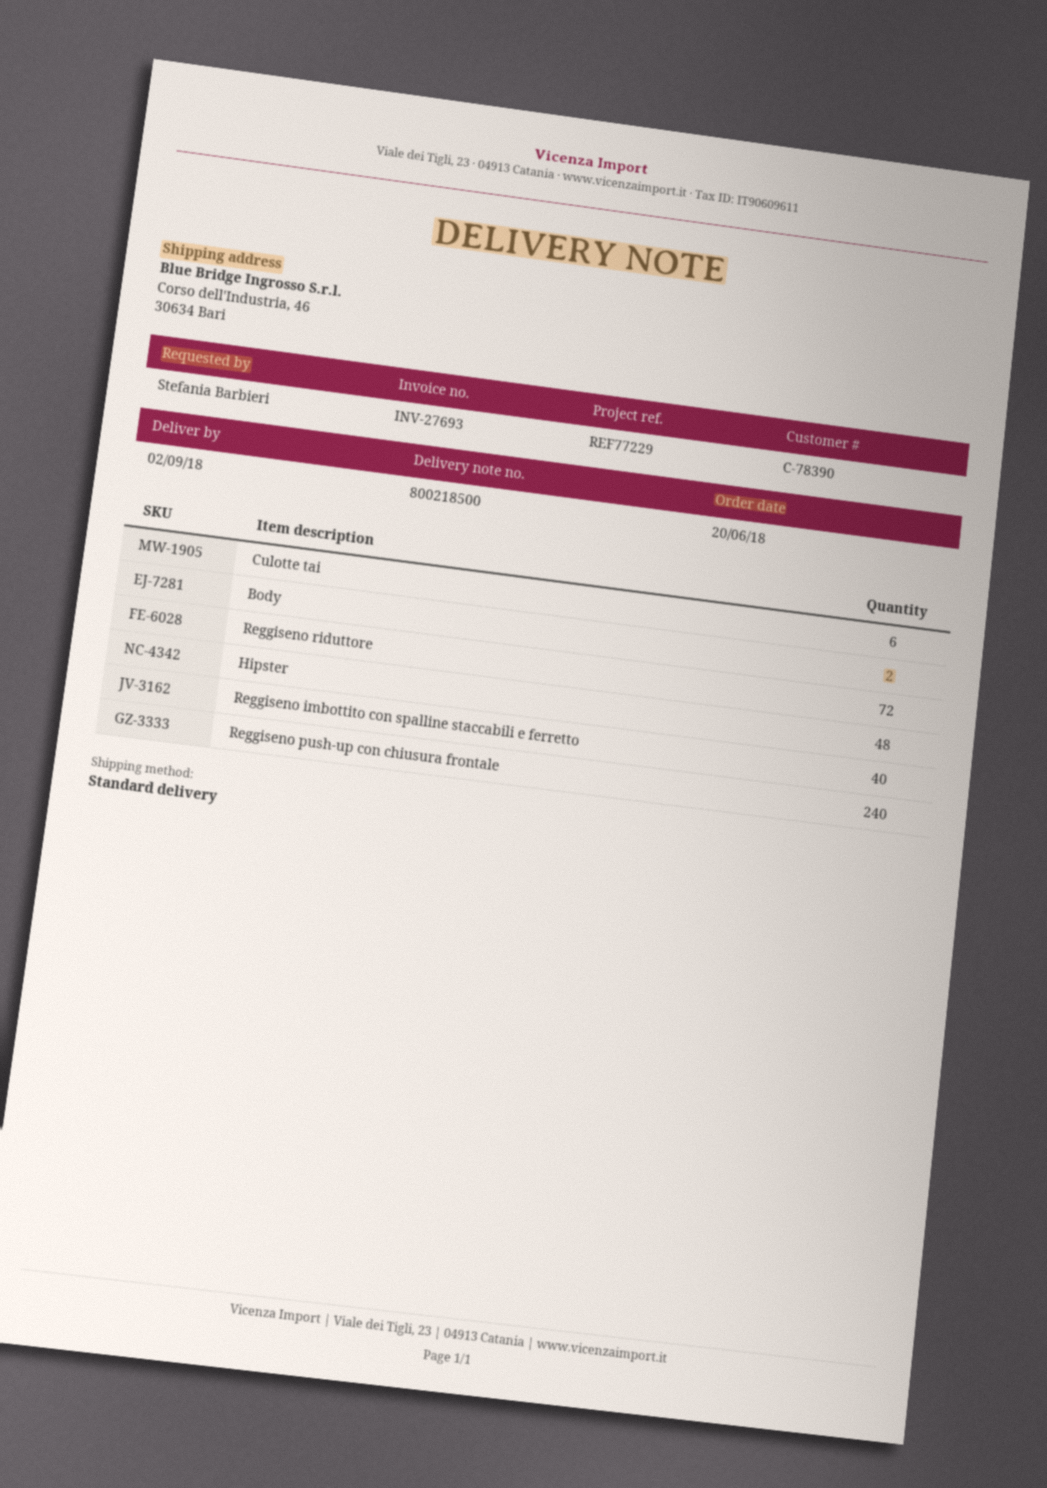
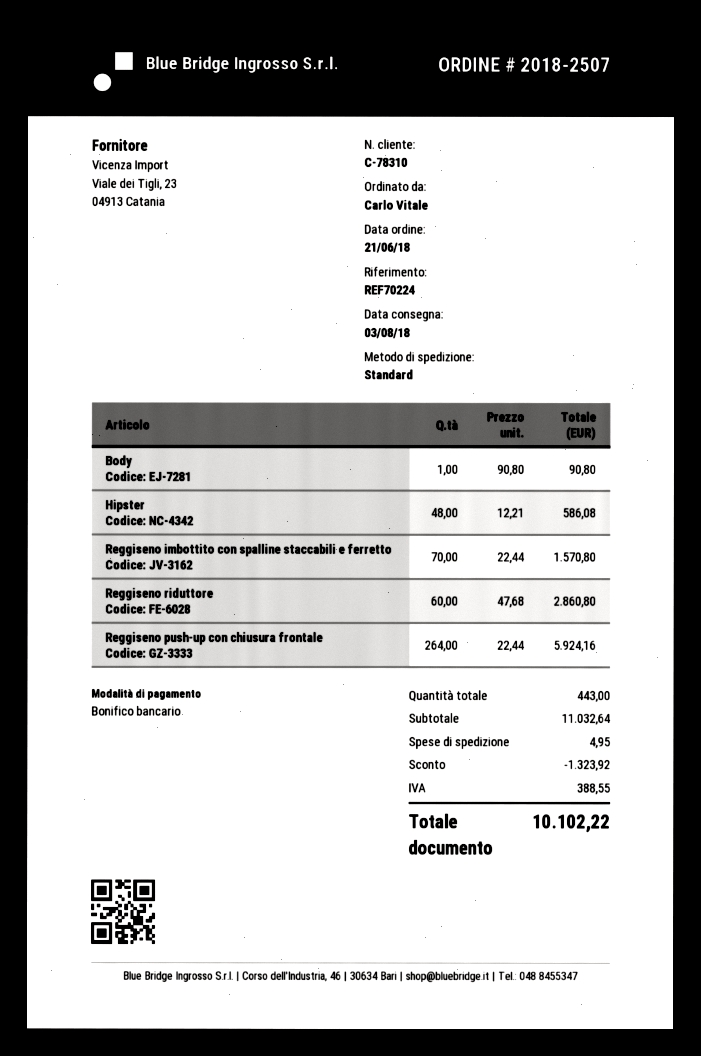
order date: 2018-06-20 -> 2018-06-21
delivery date: 2018-09-02 -> 2018-08-03
customer number: C-78390 -> C-78310
reference: REF77229 -> REF70224
ordered by: Stefania Barbieri -> Carlo Vitale
Culotte tai: 6 -> none
Body: 2 -> 1
Reggiseno riduttore: 72 -> 60
Reggiseno imbottito con spalline staccabili e ferretto: 40 -> 70
Reggiseno push-up con chiusura frontale: 240 -> 264

